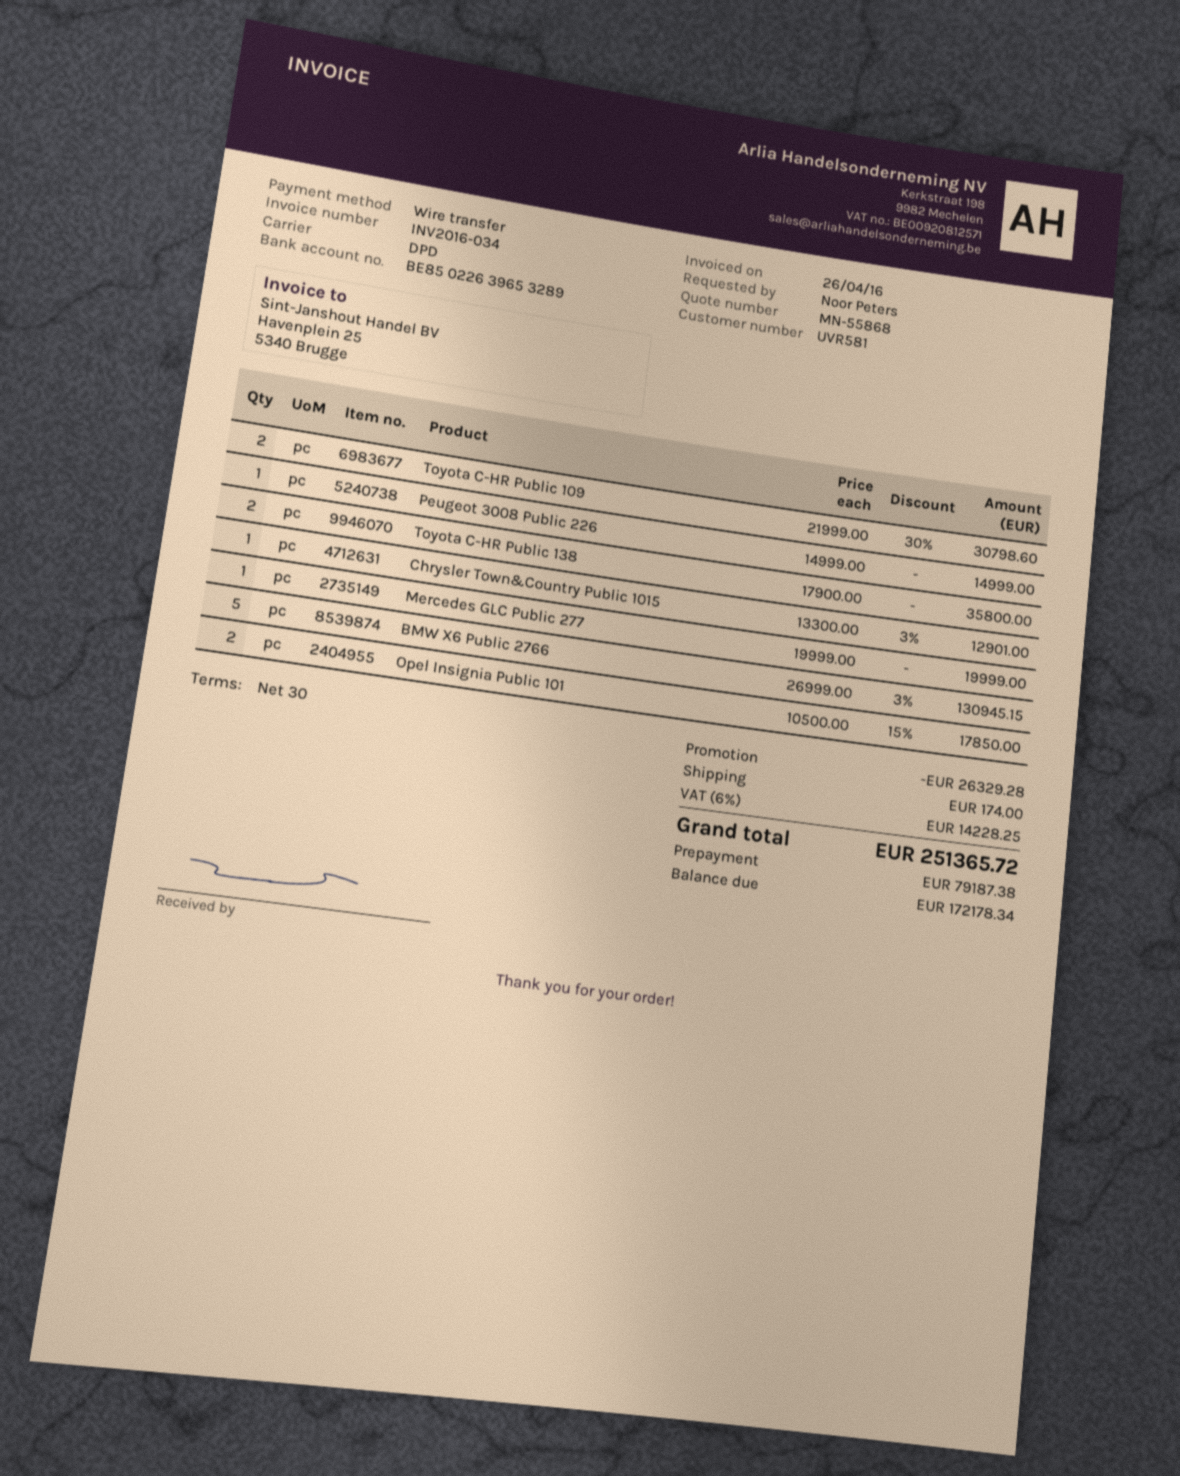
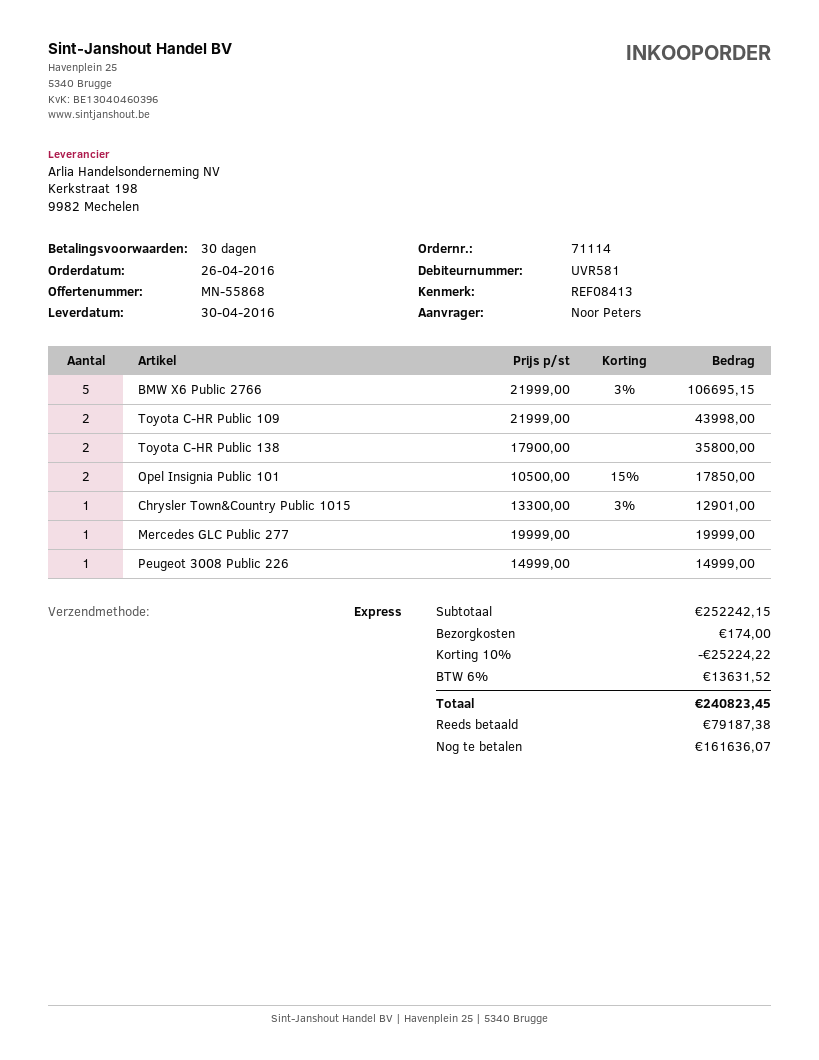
shipping method: DPD -> express
Toyota C-HR Public 109: 2 x 21999.00 - 30% = 30798.60 -> 2 x 21999.00 = 43998.00
BMW X6 Public 2766: 5 x 26999.00 - 3% = 130945.15 -> 5 x 21999.00 - 3% = 106695.15
discount: 26329.28 -> 25224.22
tax: 6% = 14228.25 -> 6% = 13631.52
total: 251365.72 -> 240823.45
balance: 172178.34 -> 161636.07

